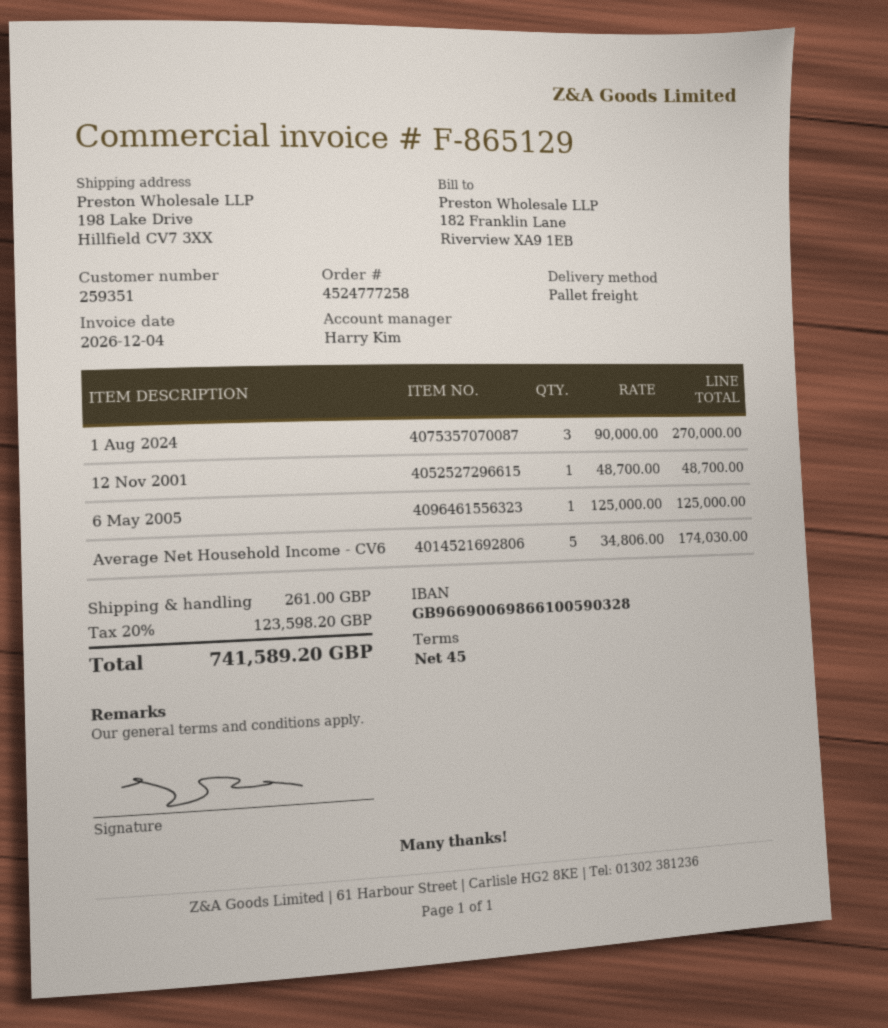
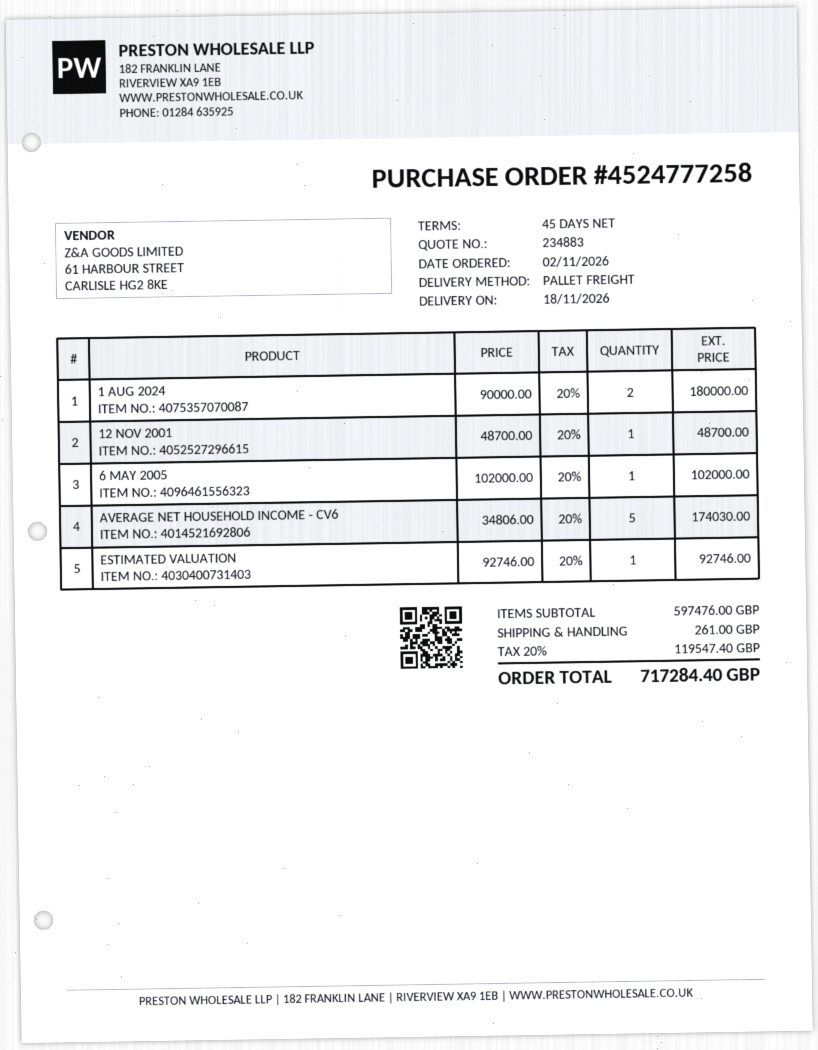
1 Aug 2024: 3 x 90000.00 = 270000.00 -> 2 x 90000.00 = 180000.00
6 May 2005: 1 x 125000.00 = 125000.00 -> 1 x 102000.00 = 102000.00
ESTIMATED VALUATION: none -> 1 x 92746.00 = 92746.00
tax: 20% = 123598.20 -> 20% = 119547.40
total: 741589.20 -> 717284.40

